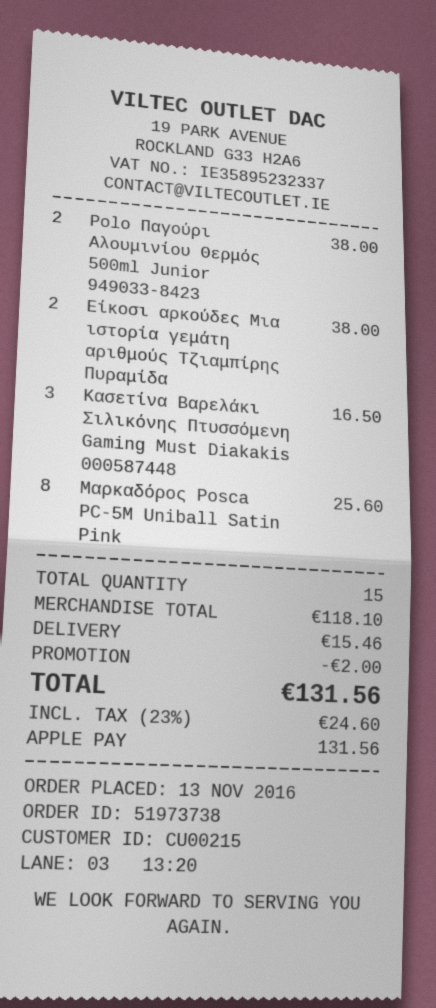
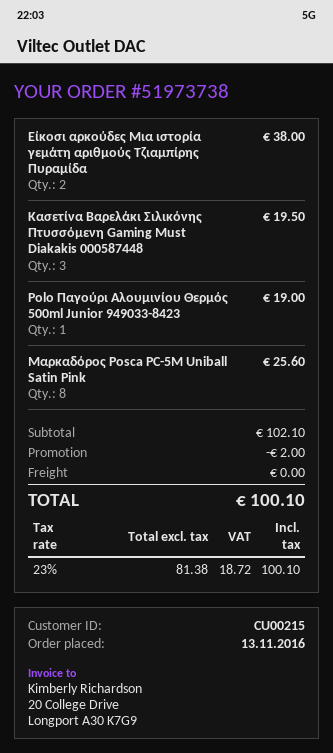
Polo Παγούρι Αλουμινίου Θερμός 500ml Junior 949033-8423: 2 for 38.00 -> 1 for 19.00
Κασετίνα Βαρελάκι Σιλικόνης Πτυσσόμενη Gaming Must Diakakis 000587448: 3 for 16.50 -> 3 for 19.50
subtotal: 118.10 -> 102.10
shipping: 15.46 -> 0.00
tax: 23% = 24.60 -> 23% = 18.72
total: 131.56 -> 100.10

